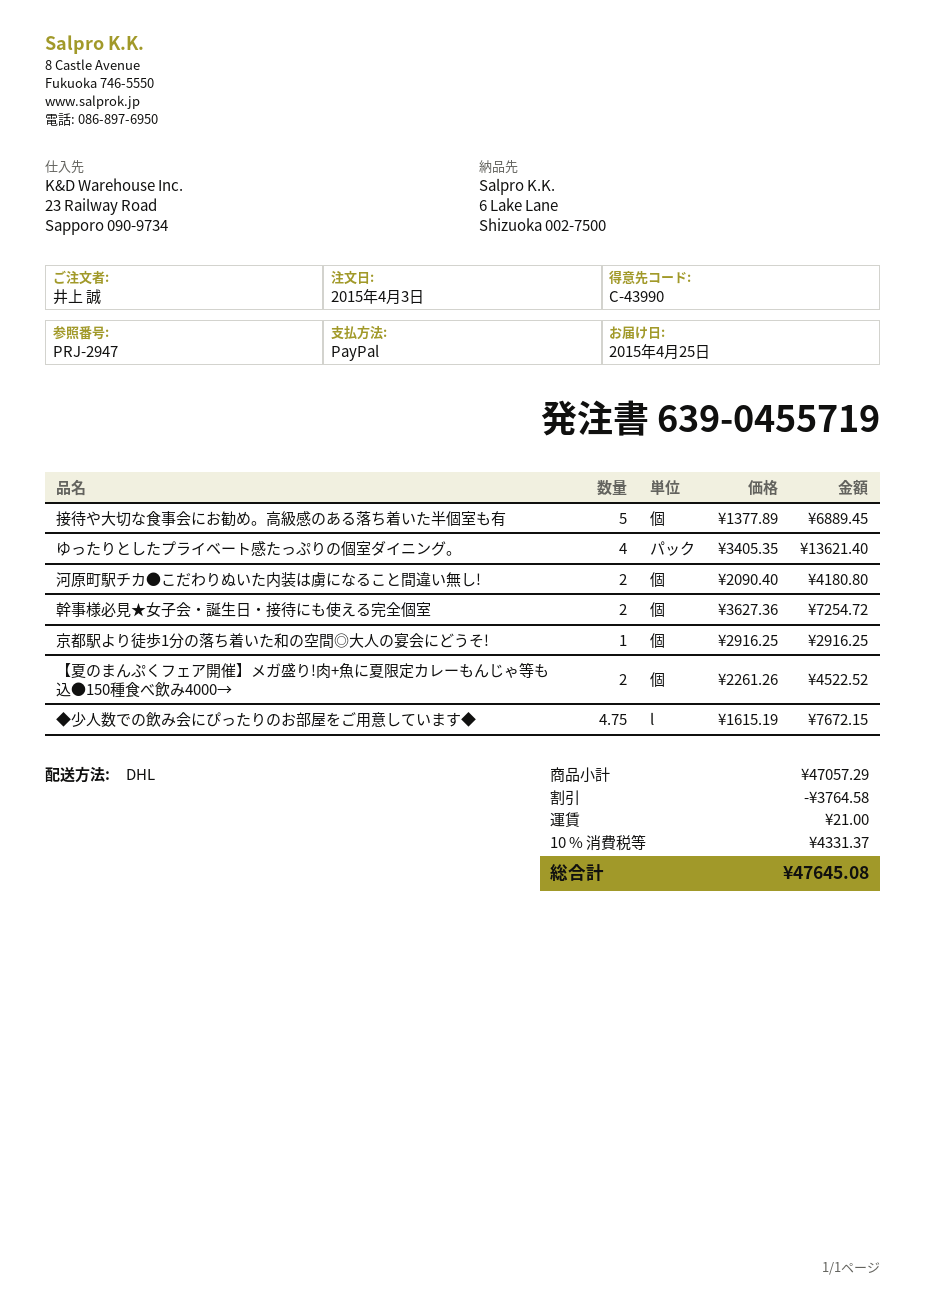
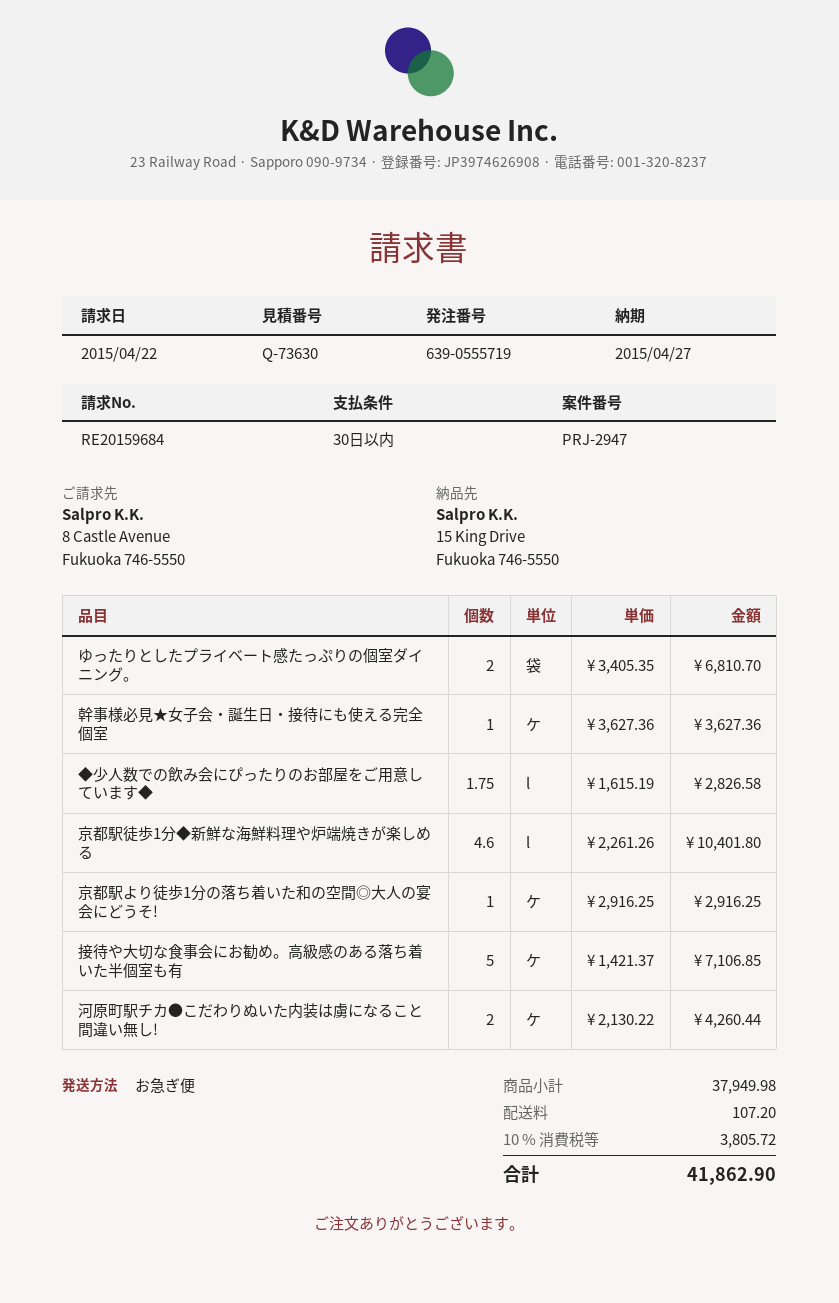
order number: 639-0455719 -> 639-0555719
delivery date: 2015-04-25 -> 2015-04-27
shipping method: DHL -> express
ship to: 6 Lake Lane, Shizuoka 002-7500 -> 15 King Drive, Fukuoka 746-5550
接待や大切な食事会にお勧め。高級感のある落ち着いた半個室も有: 5 x 1377.89 = 6889.45 -> 5 x 1421.37 = 7106.85
ゆったりとしたプライベート感たっぷりの個室ダイニング。: 4 x 3405.35 = 13621.40 -> 2 x 3405.35 = 6810.70
河原町駅チカ●こだわりぬいた内装は虜になること間違い無し!: 2 x 2090.40 = 4180.80 -> 2 x 2130.22 = 4260.44
幹事様必見★女子会・誕生日・接待にも使える完全個室: 2 x 3627.36 = 7254.72 -> 1 x 3627.36 = 3627.36
【夏のまんぷくフェア開催】メガ盛り!肉+魚に夏限定カレーもんじゃ等も込●150種食べ飲み4000→: 2 x 2261.26 = 4522.52 -> none
◆少人数での飲み会にぴったりのお部屋をご用意しています◆: 4.75 x 1615.19 = 7672.15 -> 1.75 x 1615.19 = 2826.58
京都駅徒歩1分◆新鮮な海鮮料理や炉端焼きが楽しめる: none -> 4.6 x 2261.26 = 10401.80
subtotal: 47057.29 -> 37949.98
discount: 3764.58 -> none
shipping: 21.00 -> 107.20
tax: 10% = 4331.37 -> 10% = 3805.72
total: 47645.08 -> 41862.90

